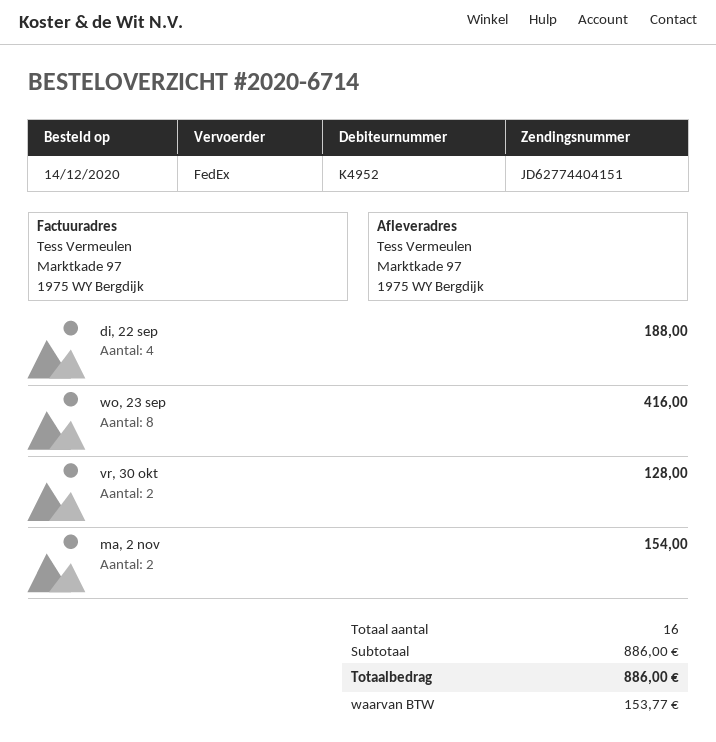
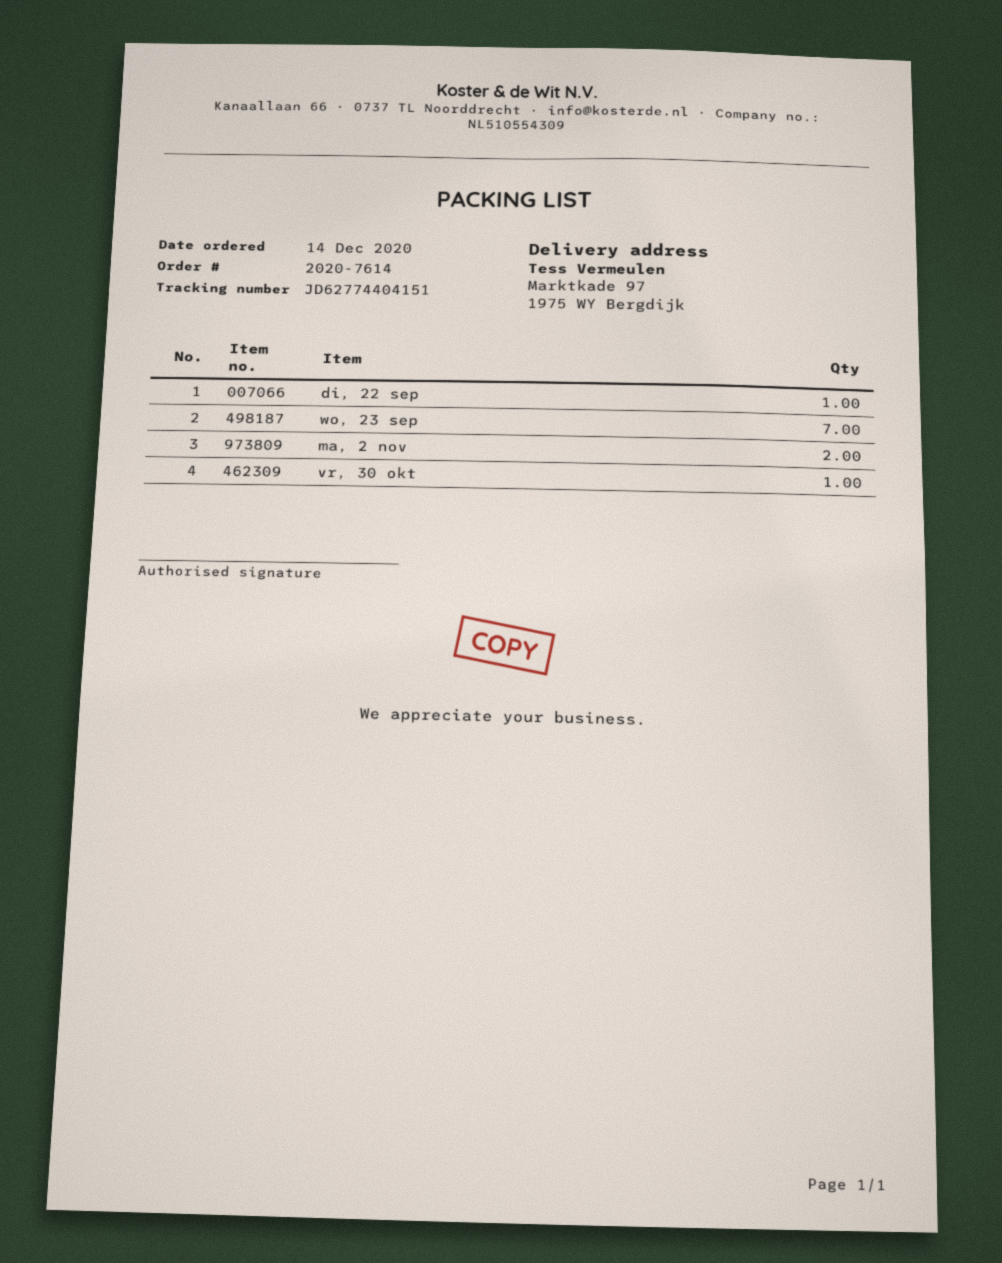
order number: 2020-6714 -> 2020-7614
di, 22 sep: 4 -> 1
wo, 23 sep: 8 -> 7
vr, 30 okt: 2 -> 1

